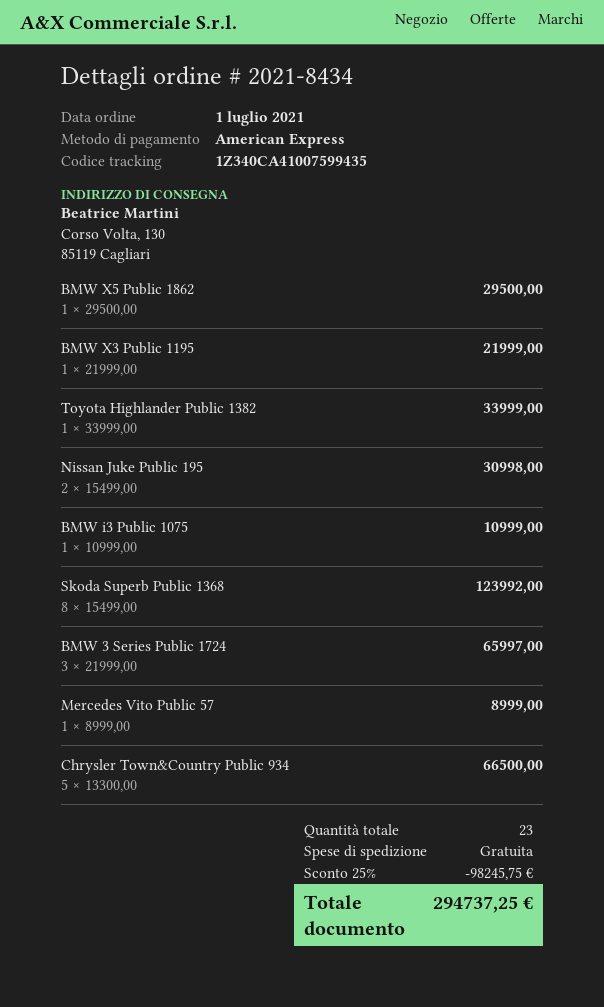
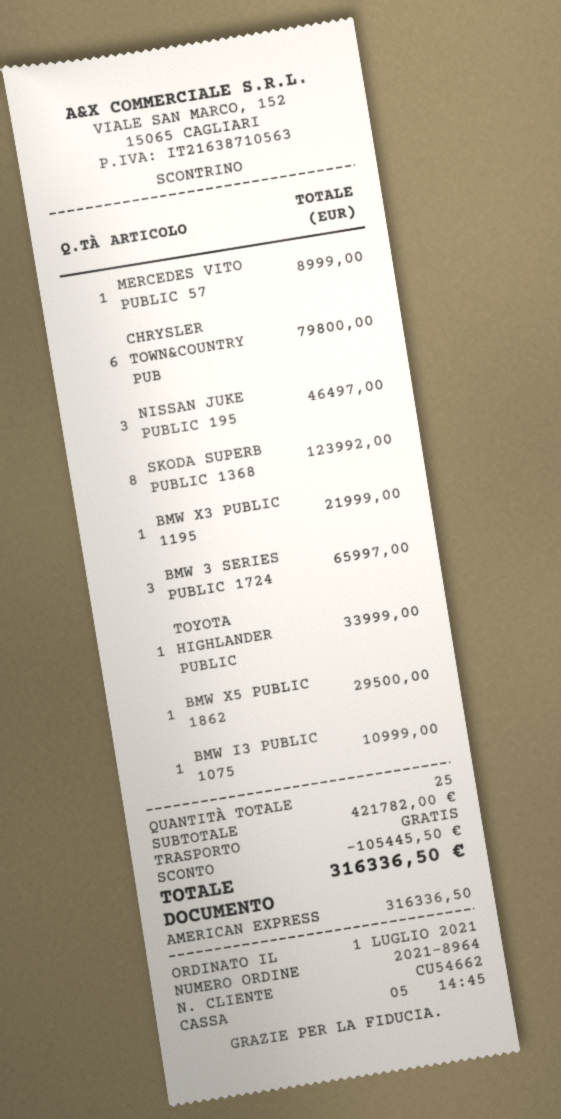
order number: 2021-8434 -> 2021-8964
Nissan Juke Public 195: 2 for 30998.00 -> 3 for 46497.00
Chrysler Town&Country Public 934: 5 for 66500.00 -> 6 for 79800.00
total quantity: 23 -> 25
discount: 98245.75 -> 105445.50
total: 294737.25 -> 316336.50

